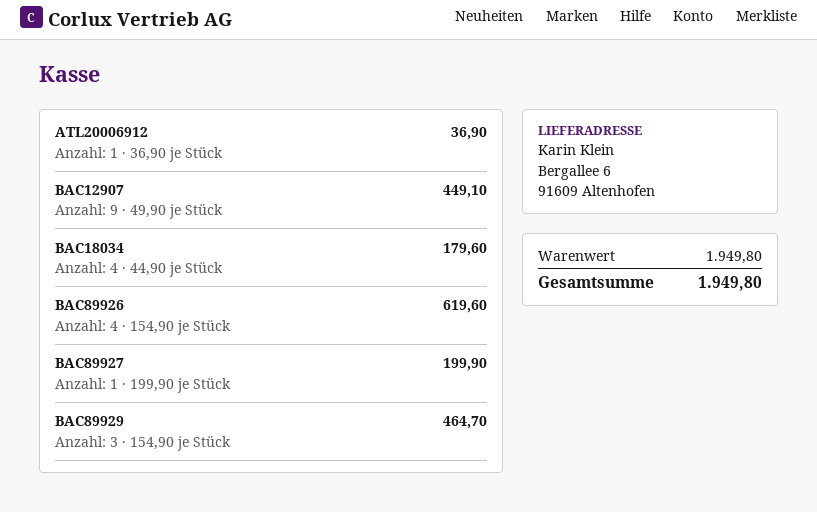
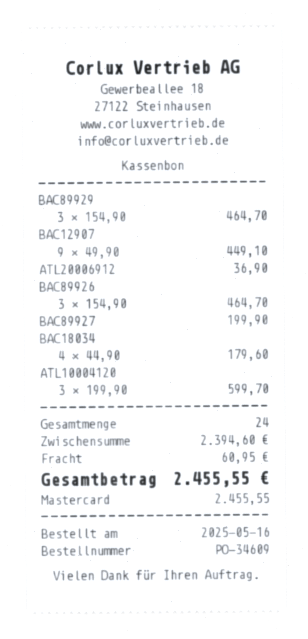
BAC89926: 4 x 154.90 = 619.60 -> 3 x 154.90 = 464.70
ATL10004120: none -> 3 x 199.90 = 599.70
subtotal: 1949.80 -> 2394.60
shipping: none -> 60.95
total: 1949.80 -> 2455.55

